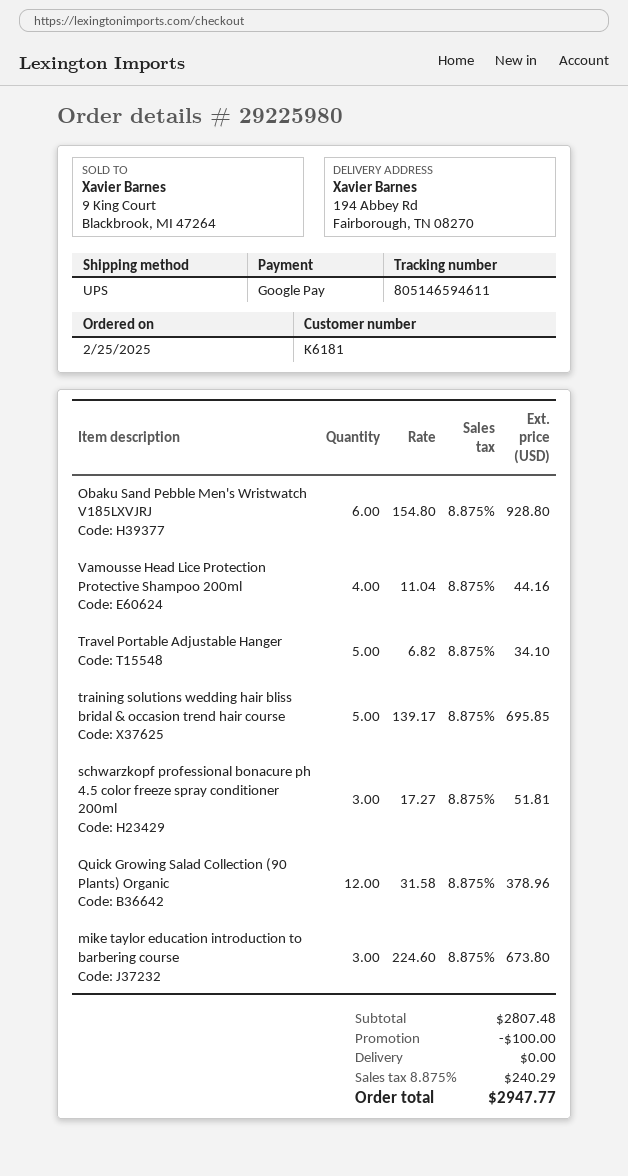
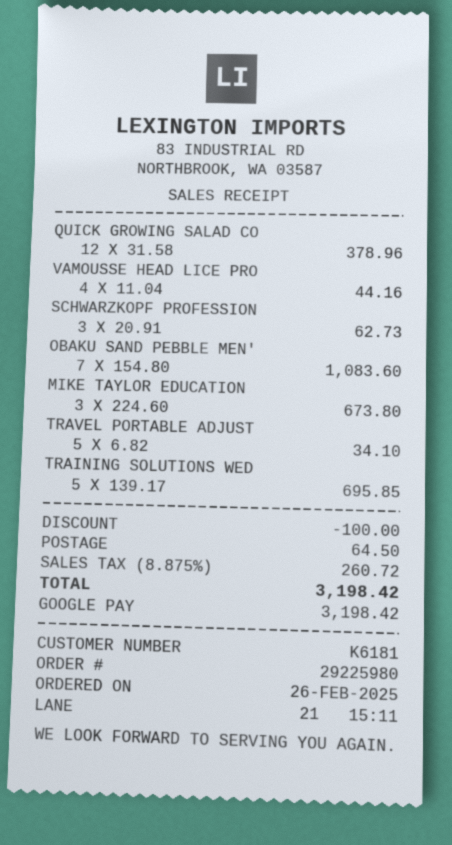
order date: 2025-02-25 -> 2025-02-26
Obaku Sand Pebble Men's Wristwatch V185LXVJRJ: 6 x 154.80 = 928.80 -> 7 x 154.80 = 1083.60
schwarzkopf professional bonacure ph 4.5 color freeze spray conditioner 200ml: 3 x 17.27 = 51.81 -> 3 x 20.91 = 62.73
shipping: 0.00 -> 64.50
tax: 8.875% = 240.29 -> 8.875% = 260.72
total: 2947.77 -> 3198.42

